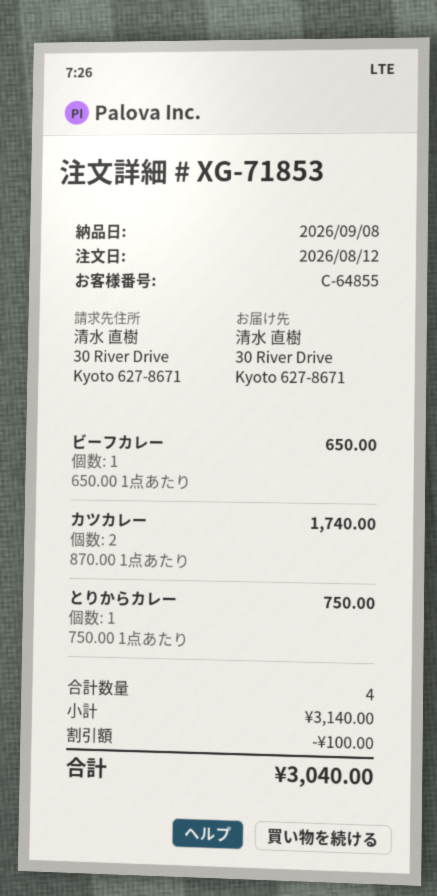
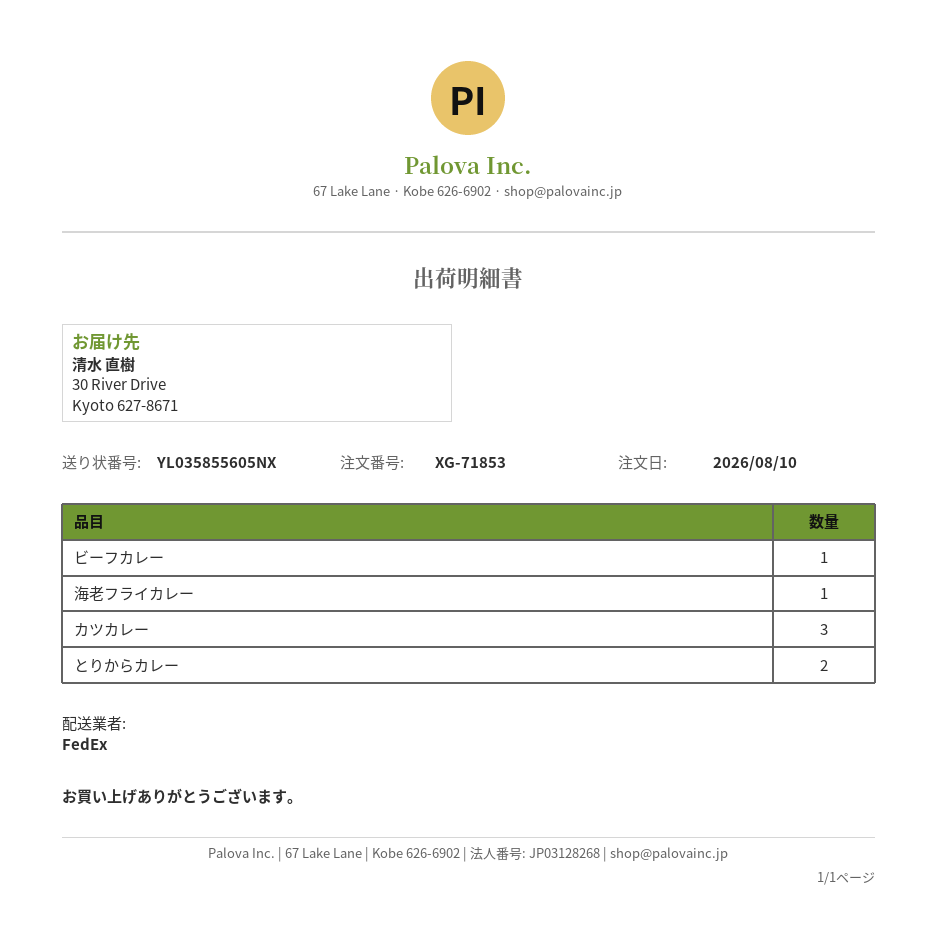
order date: 2026-08-12 -> 2026-08-10
カツカレー: 2 -> 3
とりからカレー: 1 -> 2
海老フライカレー: none -> 1

